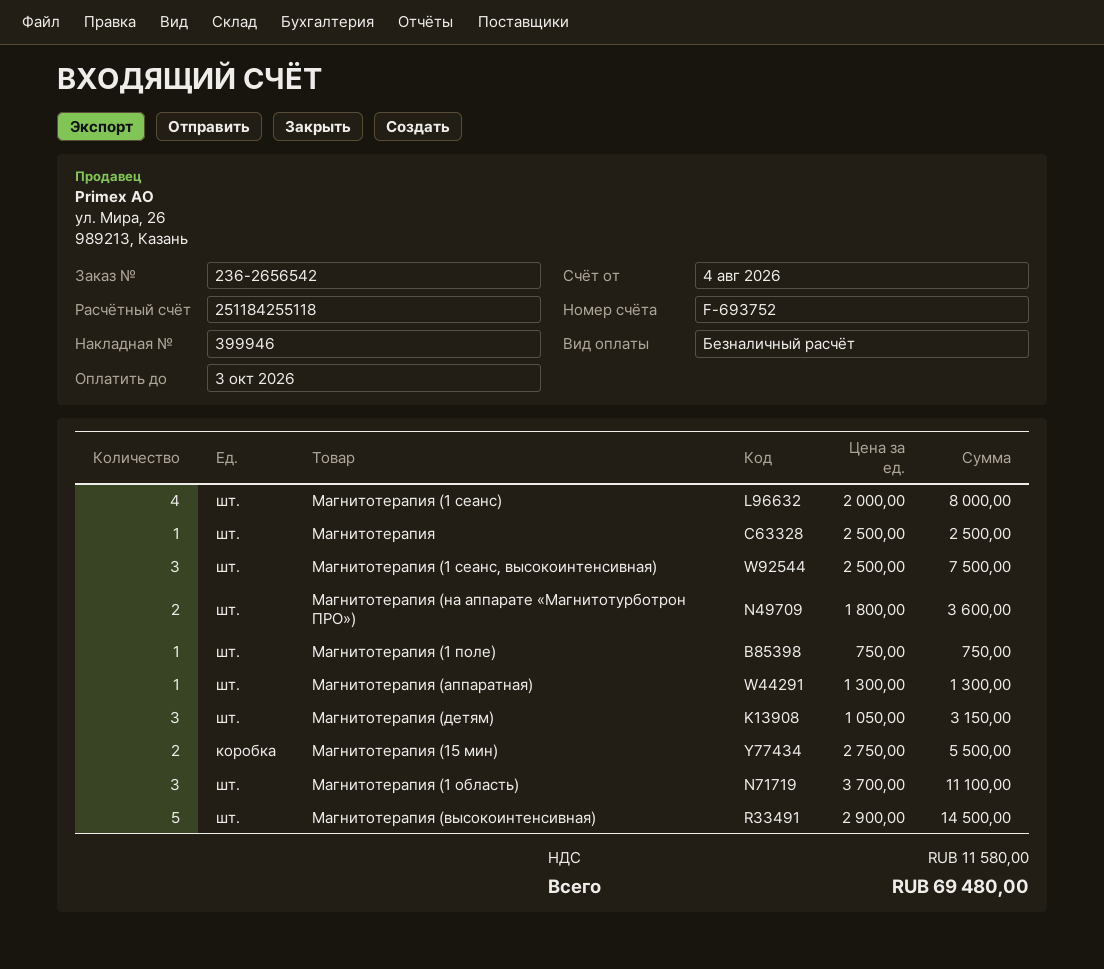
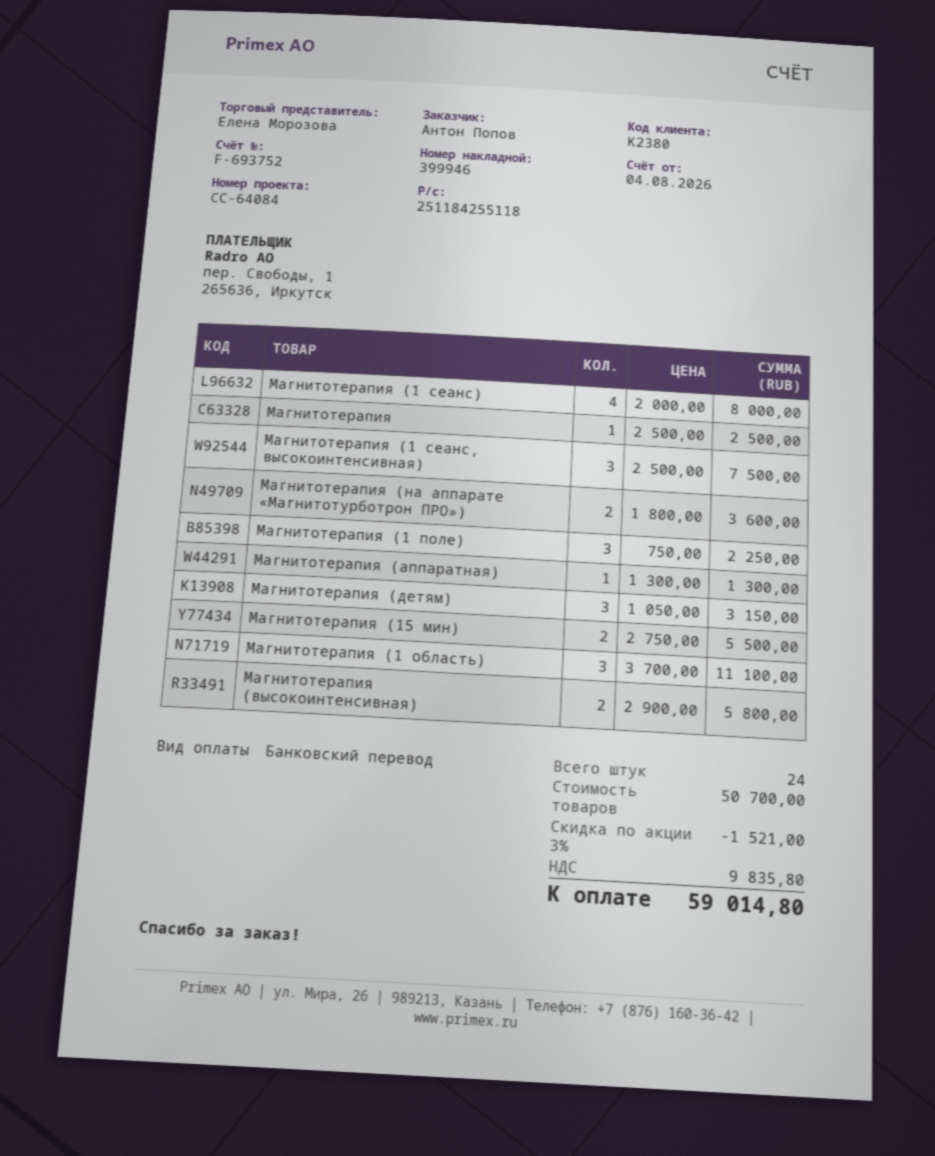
Магнитотерапия (1 поле): 1 x 750.00 = 750.00 -> 3 x 750.00 = 2250.00
Магнитотерапия (высокоинтенсивная): 5 x 2900.00 = 14500.00 -> 2 x 2900.00 = 5800.00
discount: none -> 3% = 1521.00
tax: 11580.00 -> 9835.80
total: 69480.00 -> 59014.80

